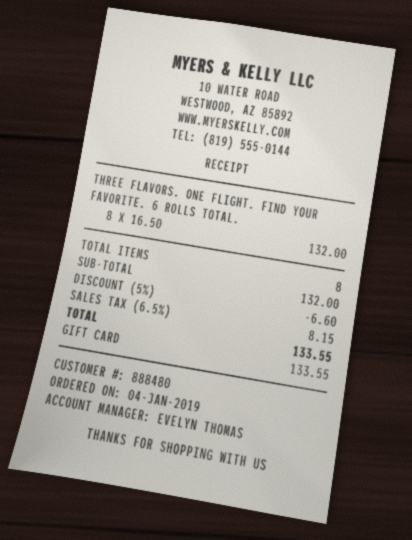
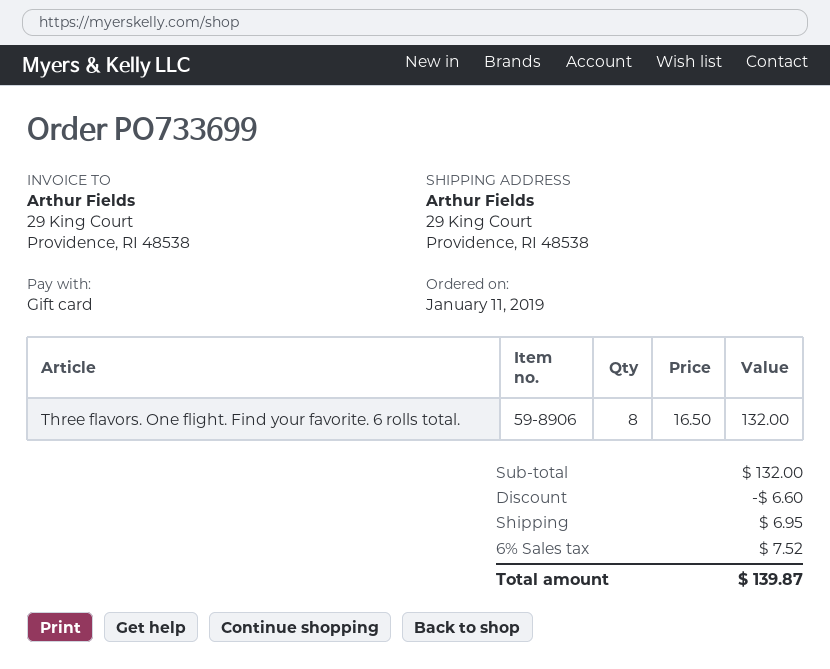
order date: 2019-01-04 -> 2019-01-11
shipping: none -> 6.95
tax: 6.5% = 8.15 -> 6% = 7.52
total: 133.55 -> 139.87

